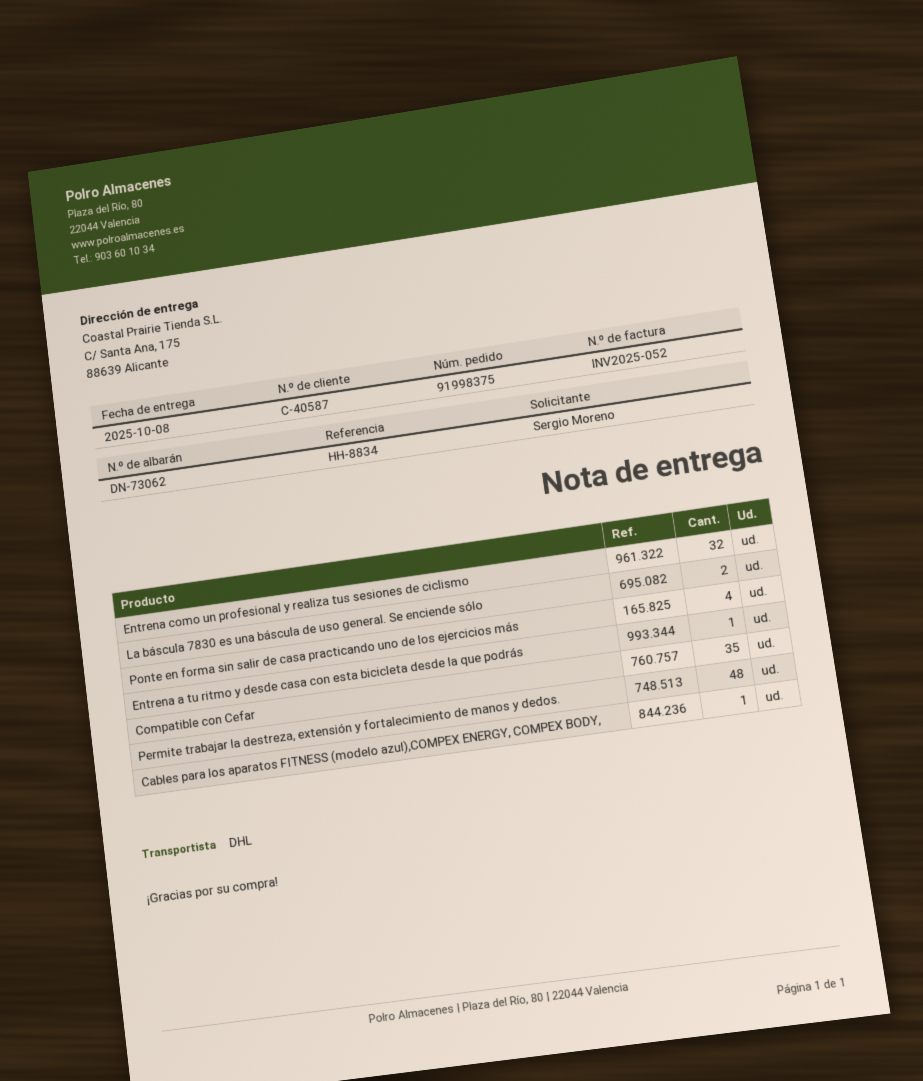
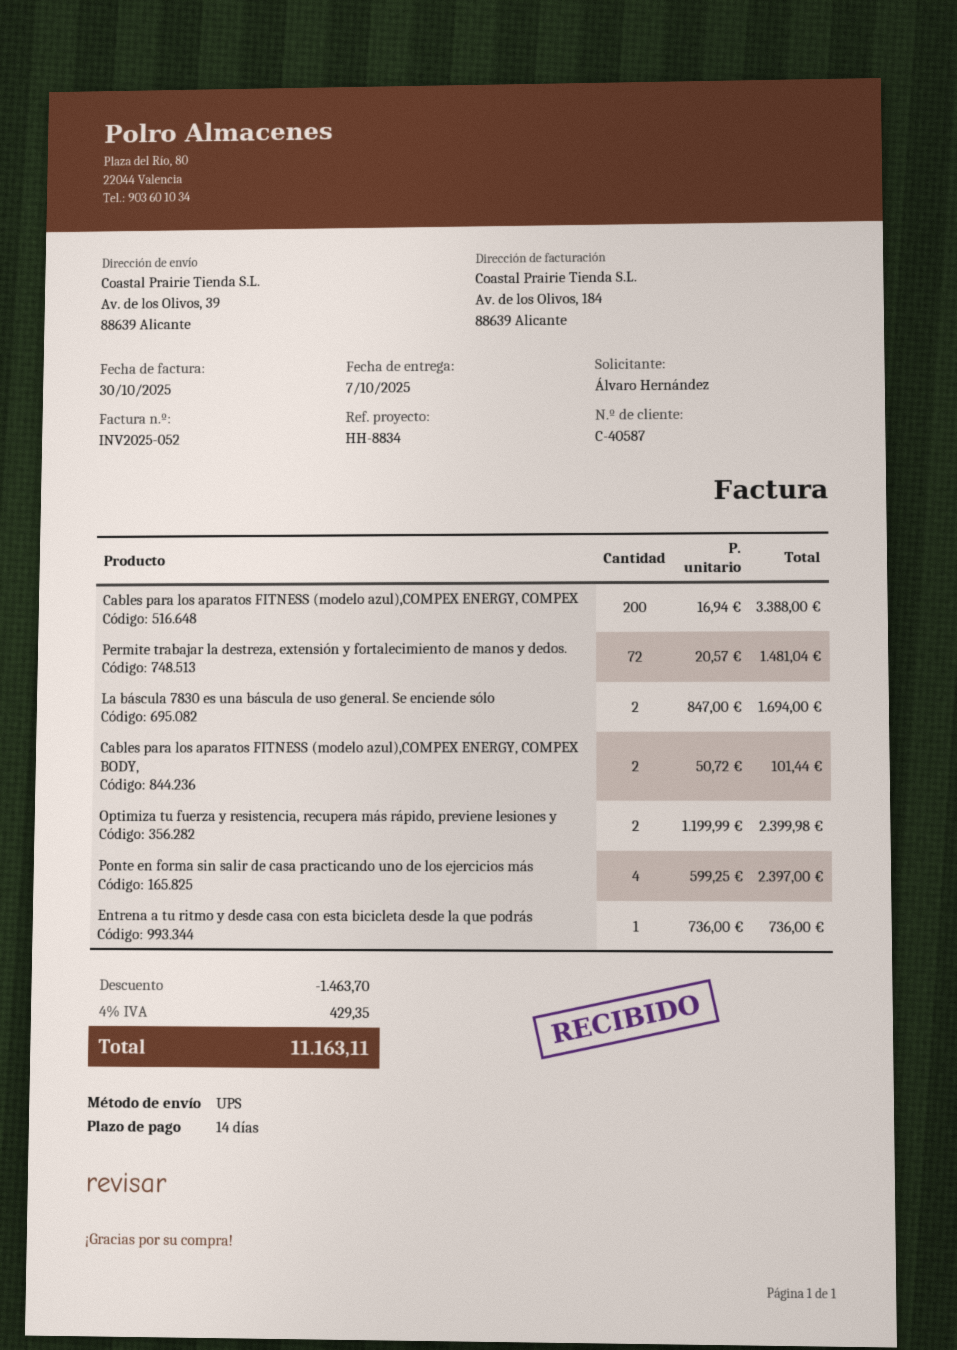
delivery date: 2025-10-08 -> 2025-10-07
ordered by: Sergio Moreno -> Álvaro Hernández
shipping method: DHL -> UPS
ship to: C/ Santa Ana, 175, 88639 Alicante -> Av. de los Olivos, 39, 88639 Alicante
Entrena como un profesional y realiza tus sesiones de ciclismo: 32 -> none
Compatible con Cefar: 35 -> none
Permite trabajar la destreza, extensión y fortalecimiento de manos y dedos.: 48 -> 72
Cables para los aparatos FITNESS (modelo azul),COMPEX ENERGY, COMPEX BODY,: 1 -> 2
Cables para los aparatos FITNESS (modelo azul),COMPEX ENERGY, COMPEX: none -> 200
Optimiza tu fuerza y resistencia, recupera más rápido, previene lesiones y: none -> 2

